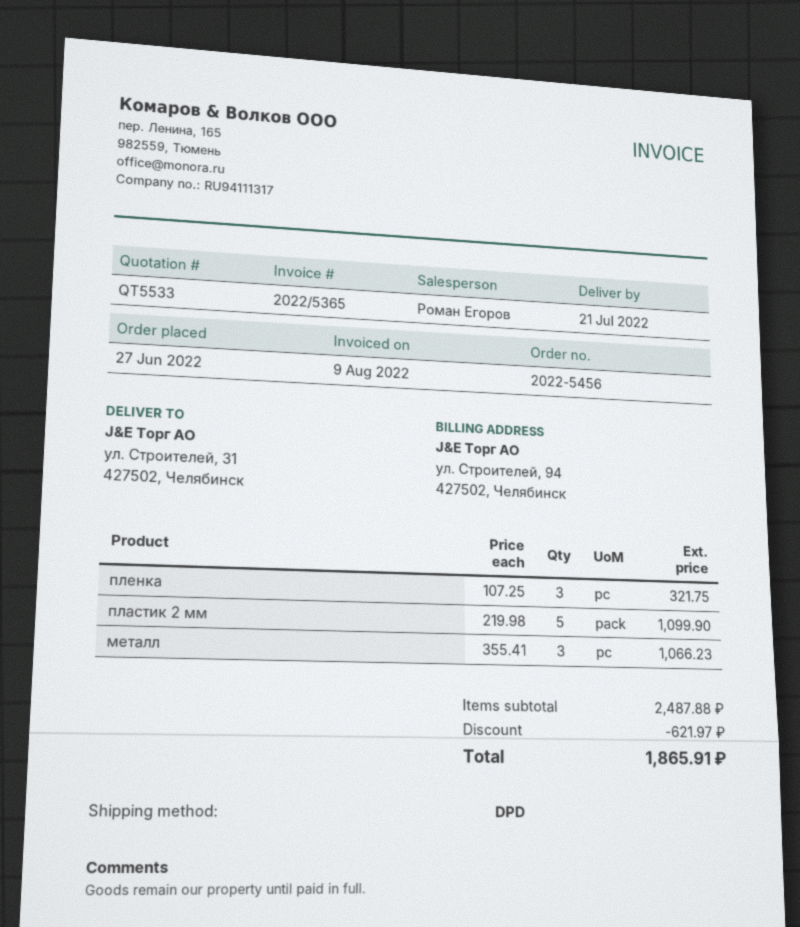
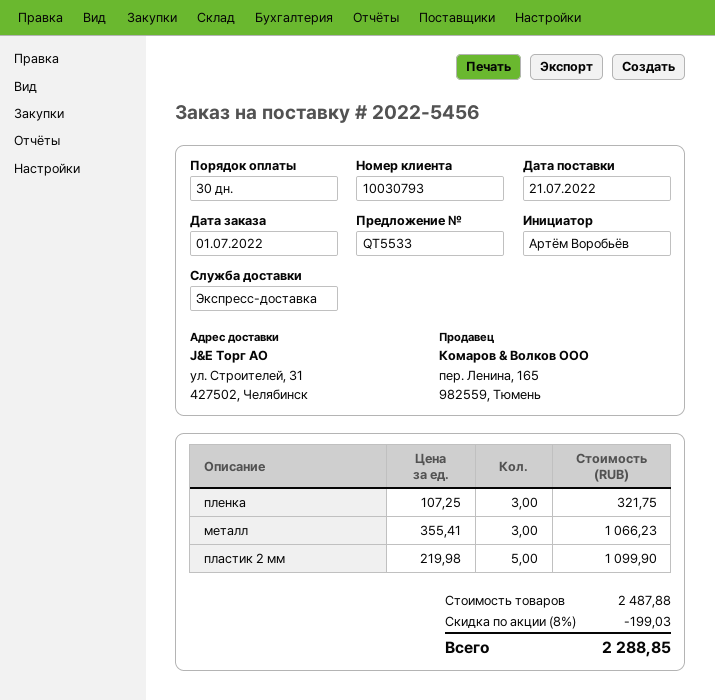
order date: 2022-06-27 -> 2022-07-01
shipping method: DPD -> express
discount: 621.97 -> 199.03
total: 1865.91 -> 2288.85

